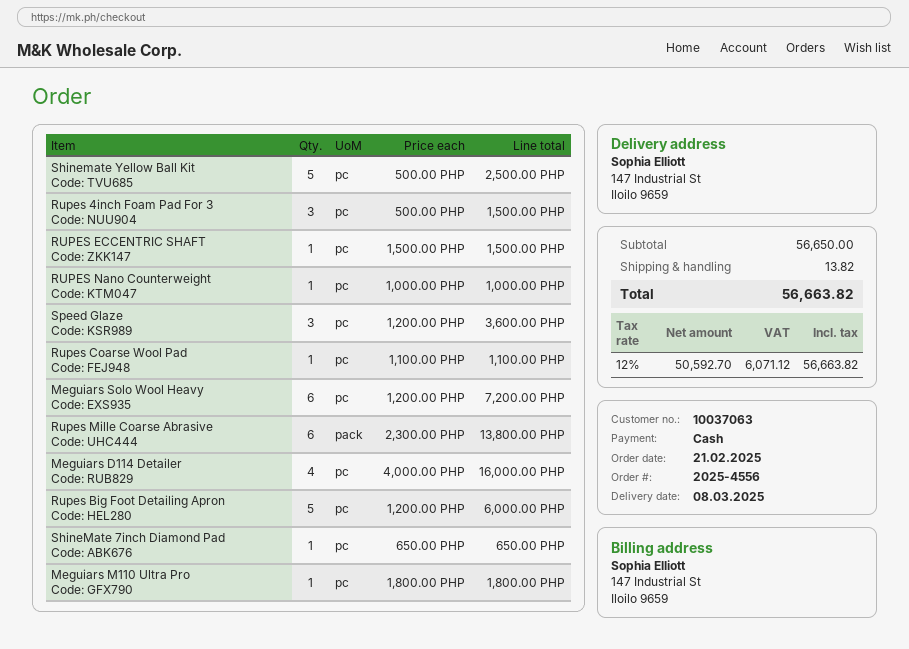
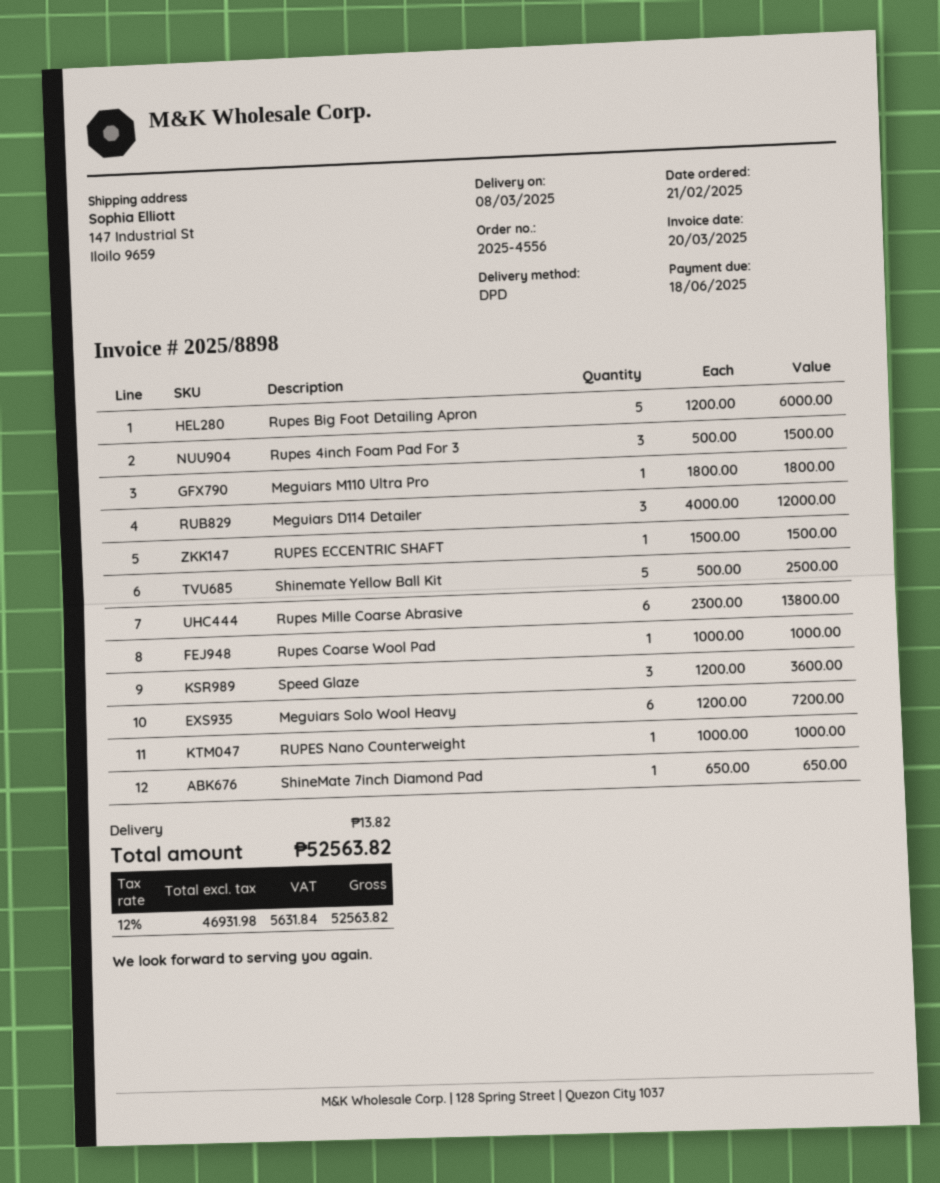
Rupes Coarse Wool Pad: 1 x 1100.00 = 1100.00 -> 1 x 1000.00 = 1000.00
Meguiars D114 Detailer: 4 x 4000.00 = 16000.00 -> 3 x 4000.00 = 12000.00
net: 50592.70 -> 46931.98
tax: 12% = 6071.12 -> 12% = 5631.84
total: 56663.82 -> 52563.82

